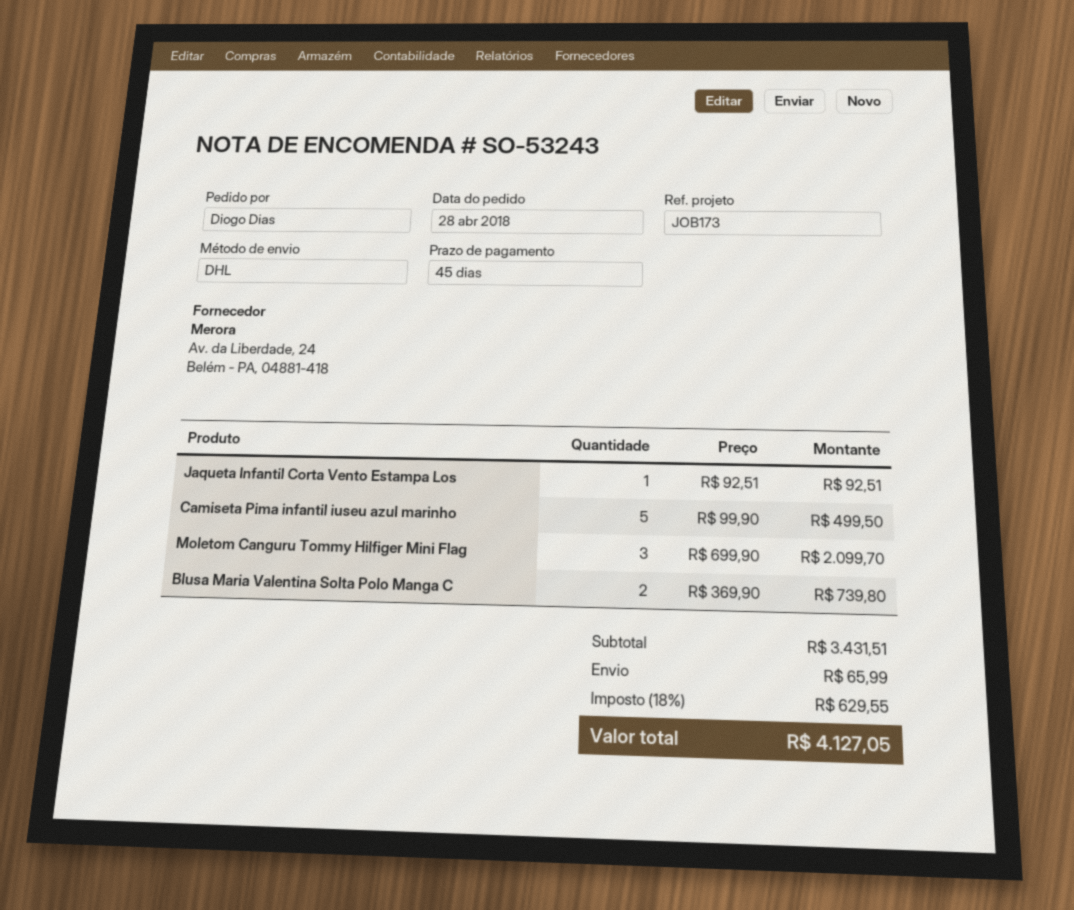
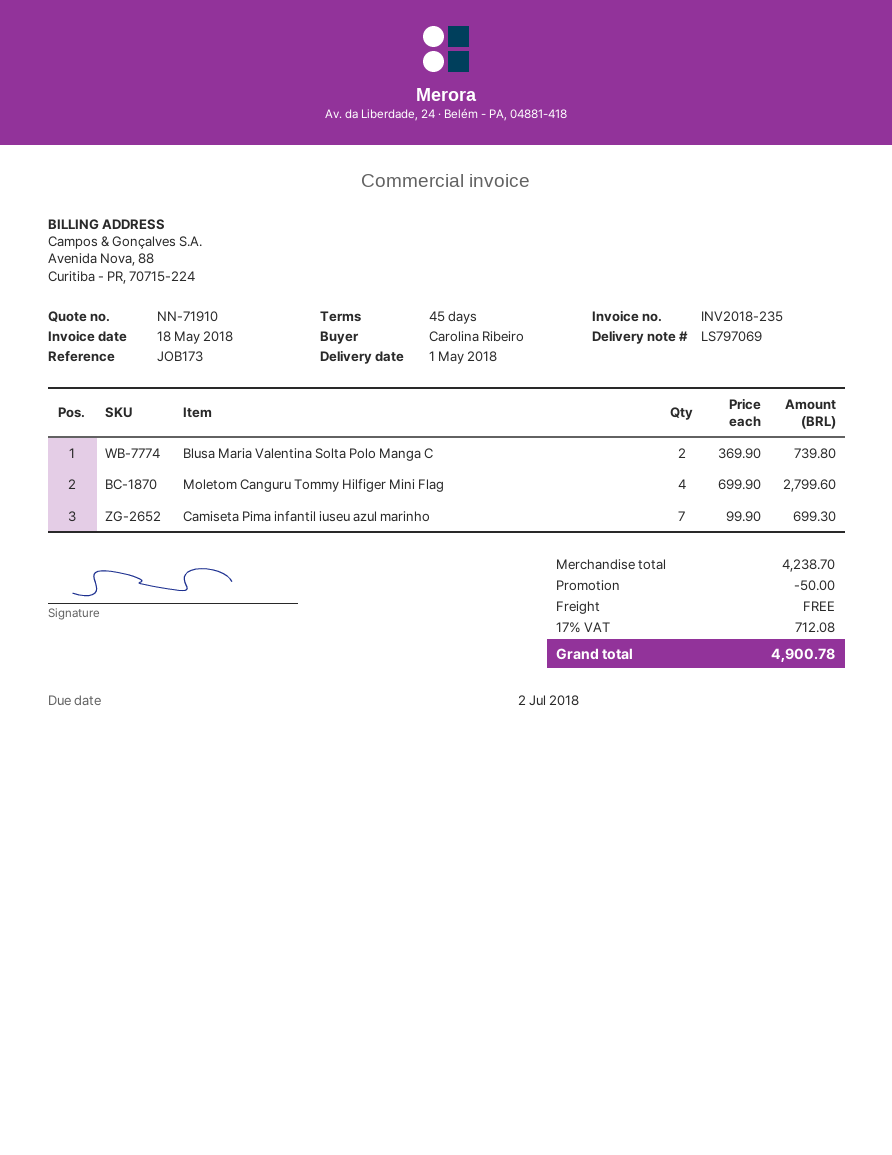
ordered by: Diogo Dias -> Carolina Ribeiro
Jaqueta Infantil Corta Vento Estampa Los: 1 x 92.51 = 92.51 -> none
Camiseta Pima infantil iuseu azul marinho: 5 x 99.90 = 499.50 -> 7 x 99.90 = 699.30
Moletom Canguru Tommy Hilfiger Mini Flag: 3 x 699.90 = 2099.70 -> 4 x 699.90 = 2799.60
subtotal: 3431.51 -> 4238.70
discount: none -> 50.00
shipping: 65.99 -> 0.00
tax: 18% = 629.55 -> 17% = 712.08
total: 4127.05 -> 4900.78

